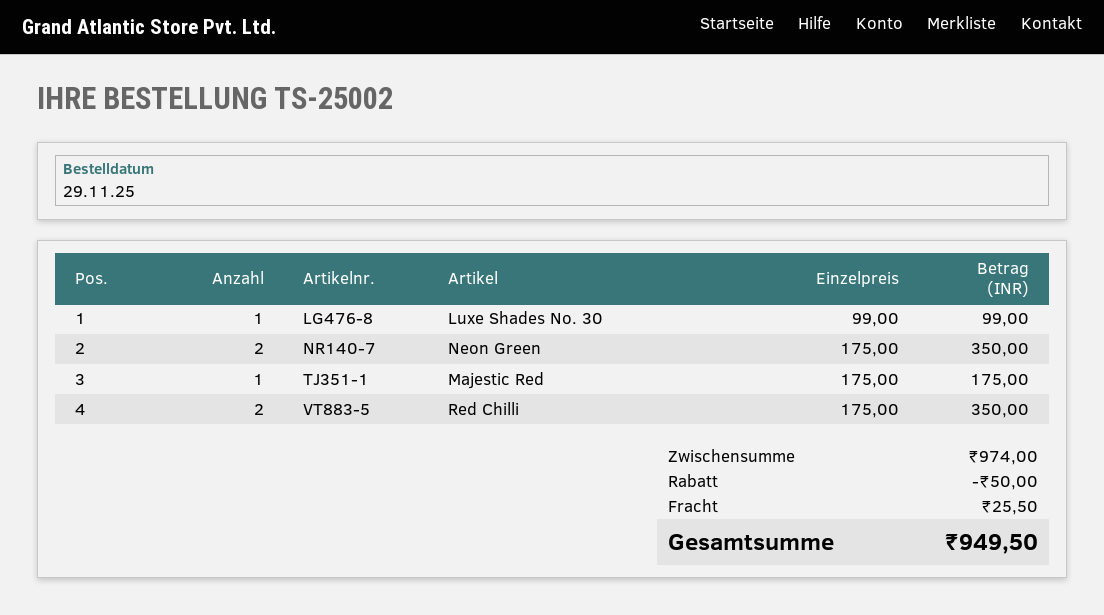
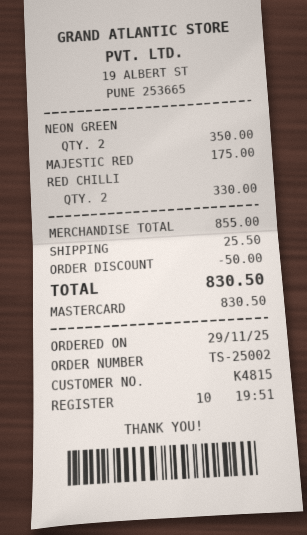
Luxe Shades No. 30: 1 for 99.00 -> none
Red Chilli: 2 for 350.00 -> 2 for 330.00
subtotal: 974.00 -> 855.00
total: 949.50 -> 830.50

